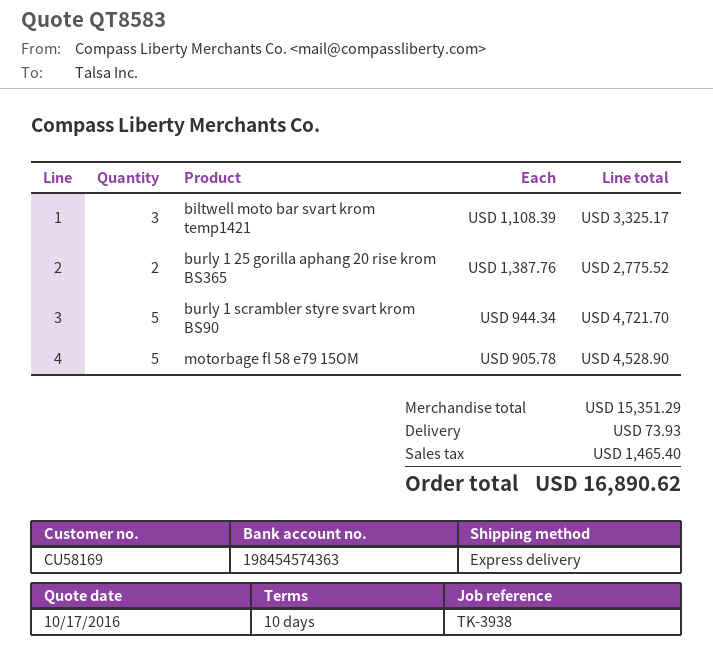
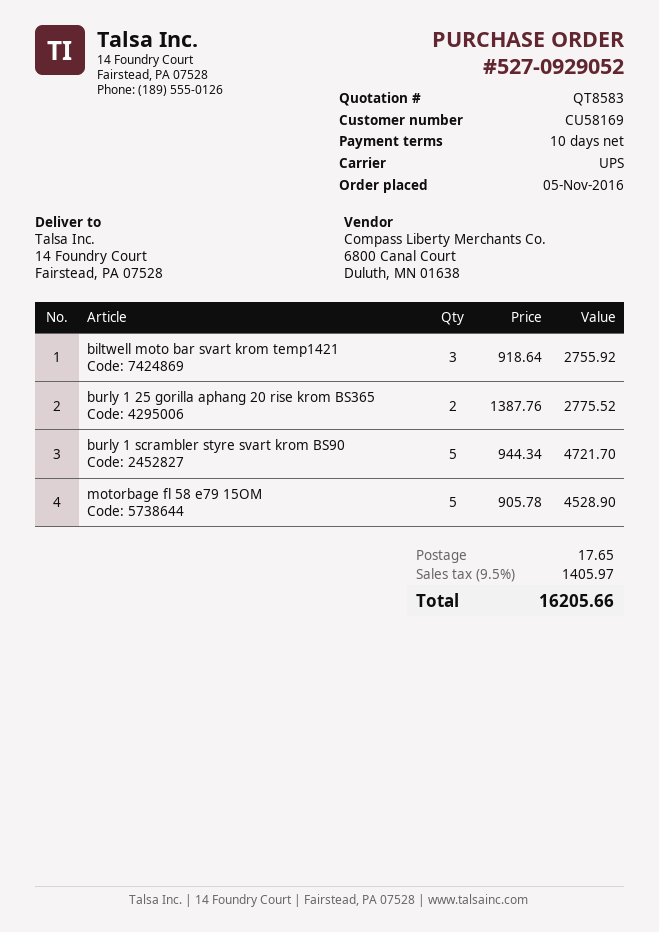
shipping method: express -> UPS
biltwell moto bar svart krom temp1421: 3 x 1108.39 = 3325.17 -> 3 x 918.64 = 2755.92
shipping: 73.93 -> 17.65
tax: 1465.40 -> 1405.97
total: 16890.62 -> 16205.66

